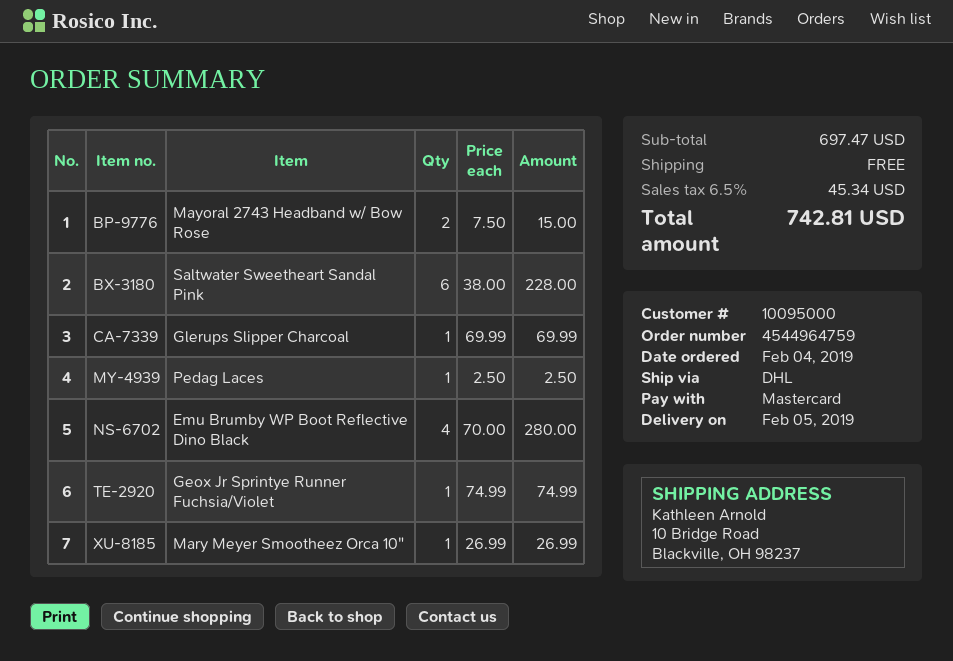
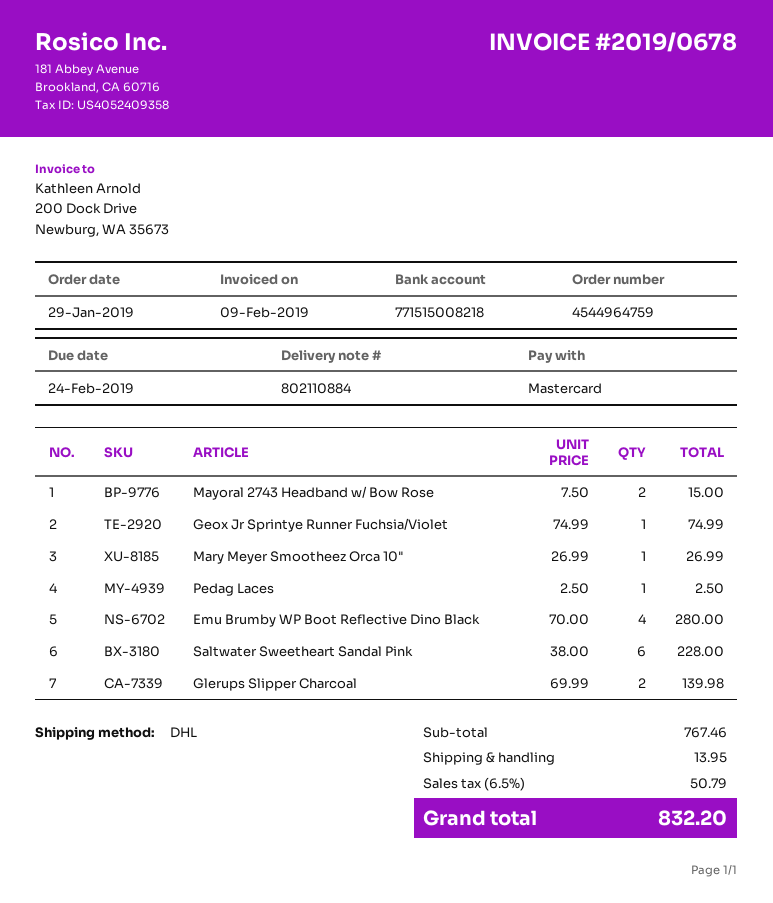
order date: 2019-02-04 -> 2019-01-29
Glerups Slipper Charcoal: 1 x 69.99 = 69.99 -> 2 x 69.99 = 139.98
subtotal: 697.47 -> 767.46
shipping: 0.00 -> 13.95
tax: 6.5% = 45.34 -> 6.5% = 50.79
total: 742.81 -> 832.20

